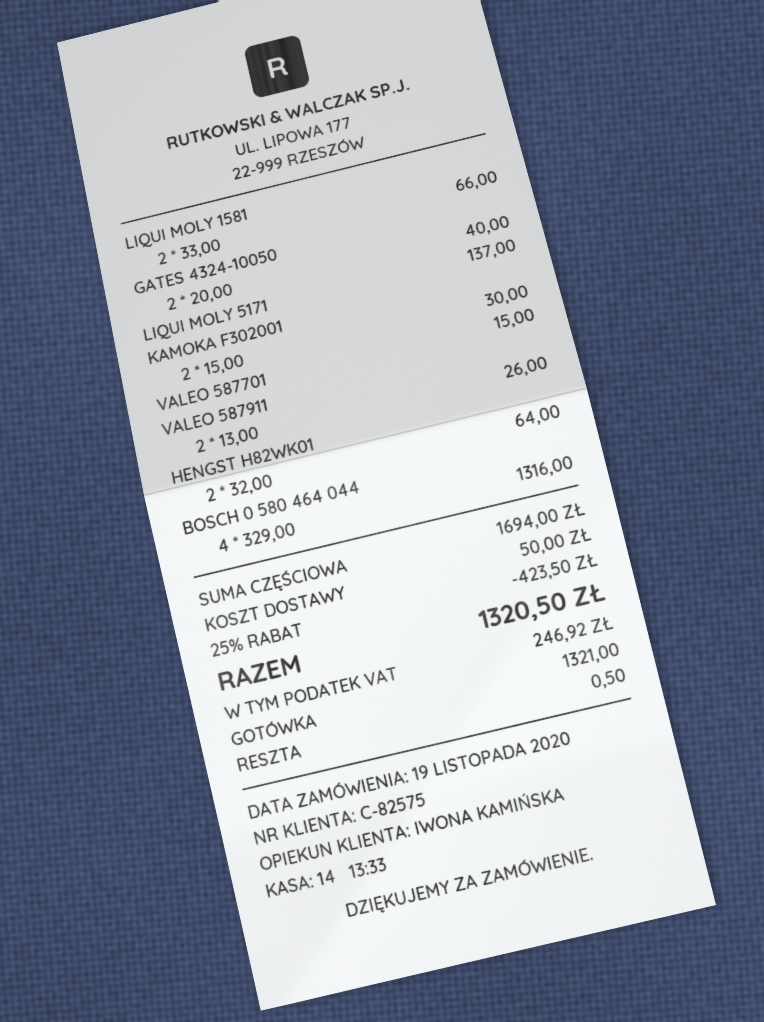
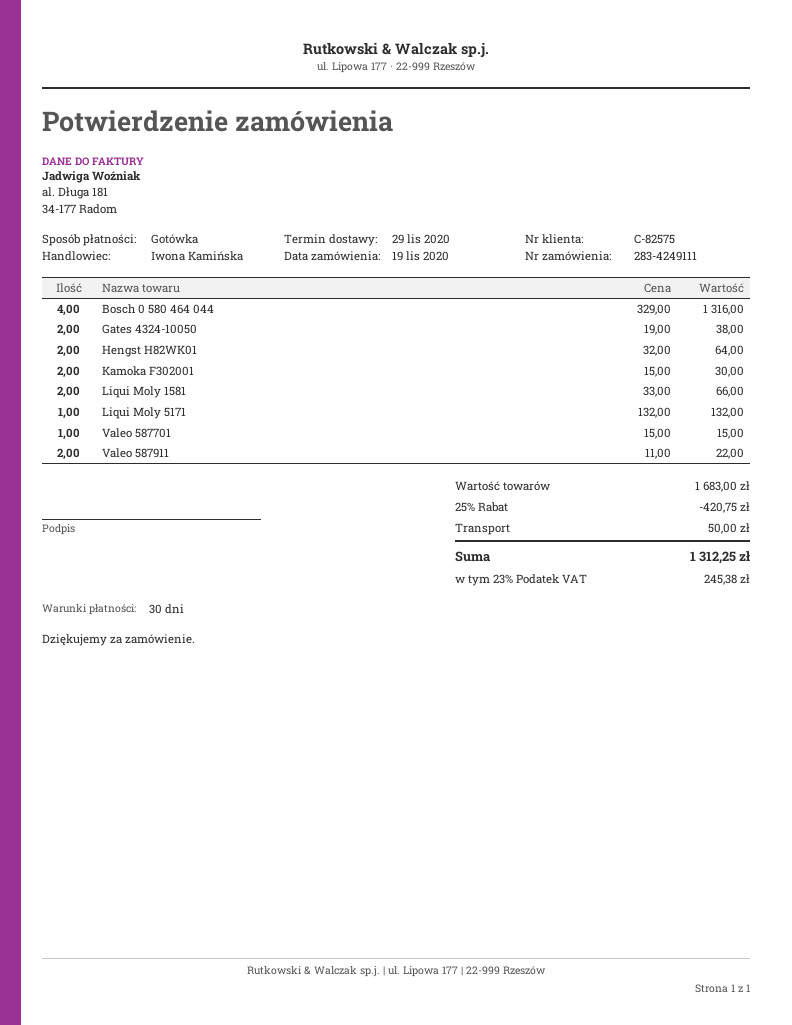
GATES 4324-10050: 2 x 20.00 = 40.00 -> 2 x 19.00 = 38.00
LIQUI MOLY 5171: 1 x 137.00 = 137.00 -> 1 x 132.00 = 132.00
VALEO 587911: 2 x 13.00 = 26.00 -> 2 x 11.00 = 22.00
subtotal: 1694.00 -> 1683.00
discount: 25% = 423.50 -> 25% = 420.75
tax: 246.92 -> 245.38
total: 1320.50 -> 1312.25

